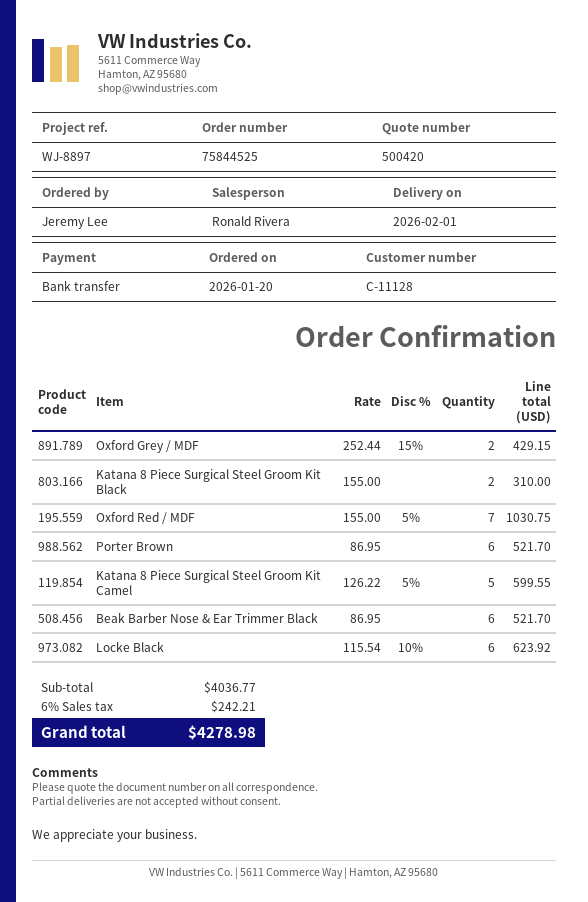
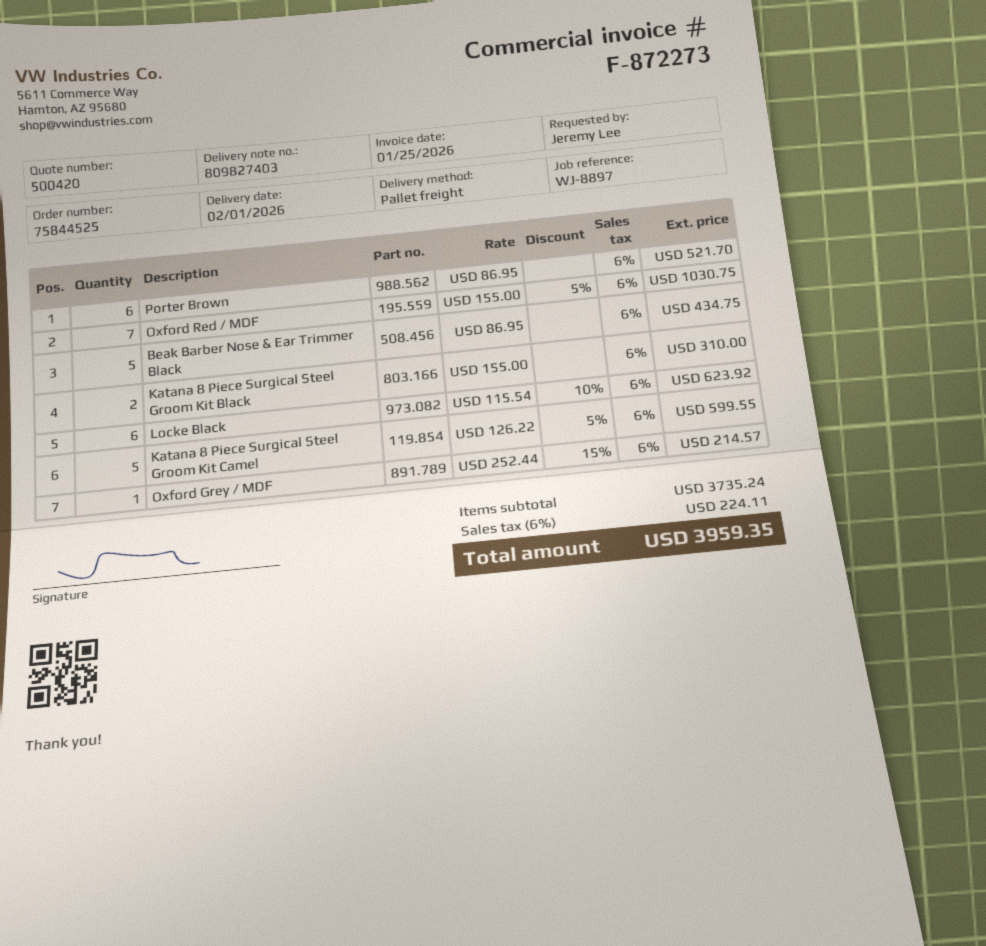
Oxford Grey / MDF: 2 x 252.44 - 15% = 429.15 -> 1 x 252.44 - 15% = 214.57
Beak Barber Nose & Ear Trimmer Black: 6 x 86.95 = 521.70 -> 5 x 86.95 = 434.75
subtotal: 4036.77 -> 3735.24
tax: 6% = 242.21 -> 6% = 224.11
total: 4278.98 -> 3959.35

